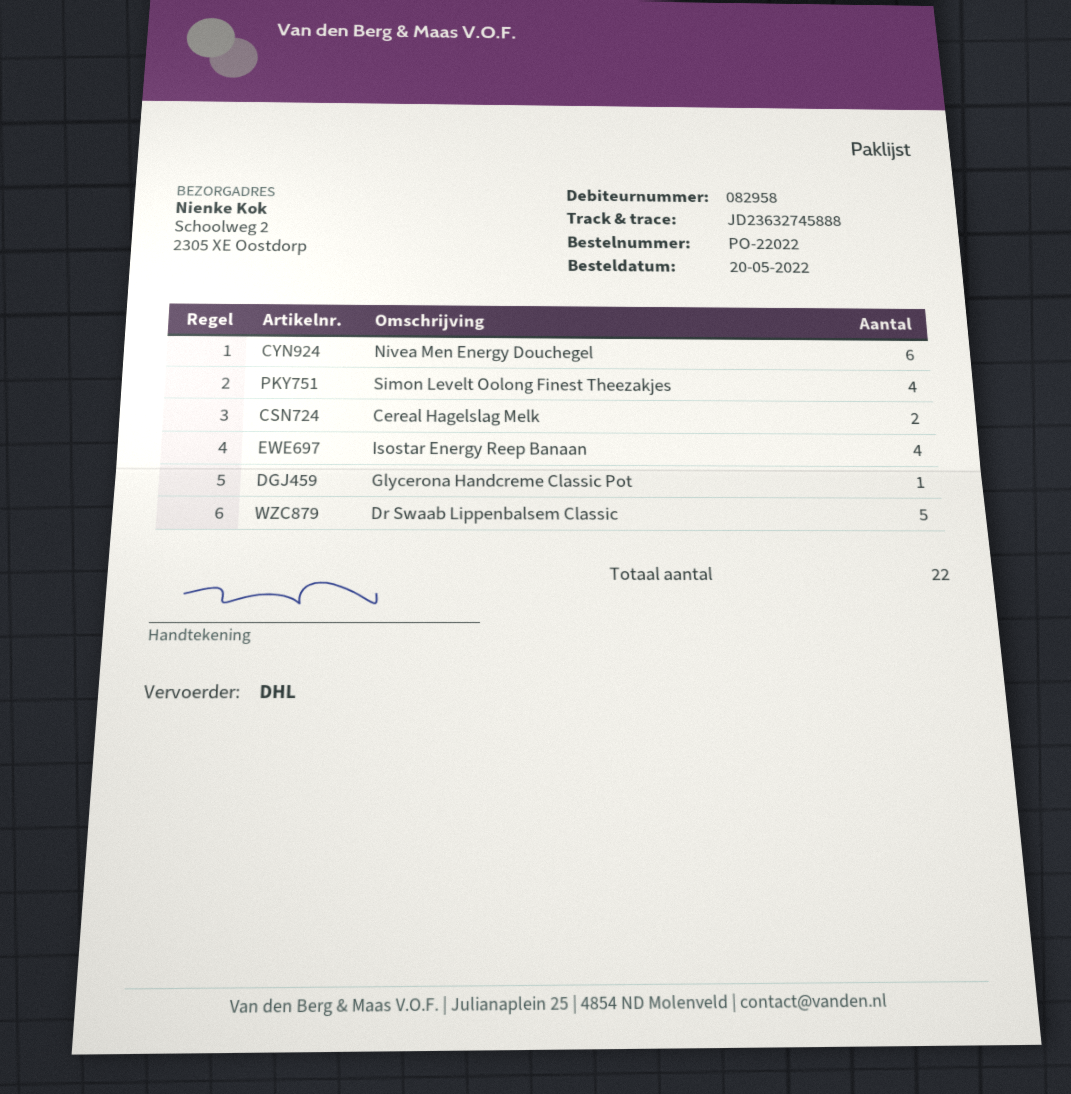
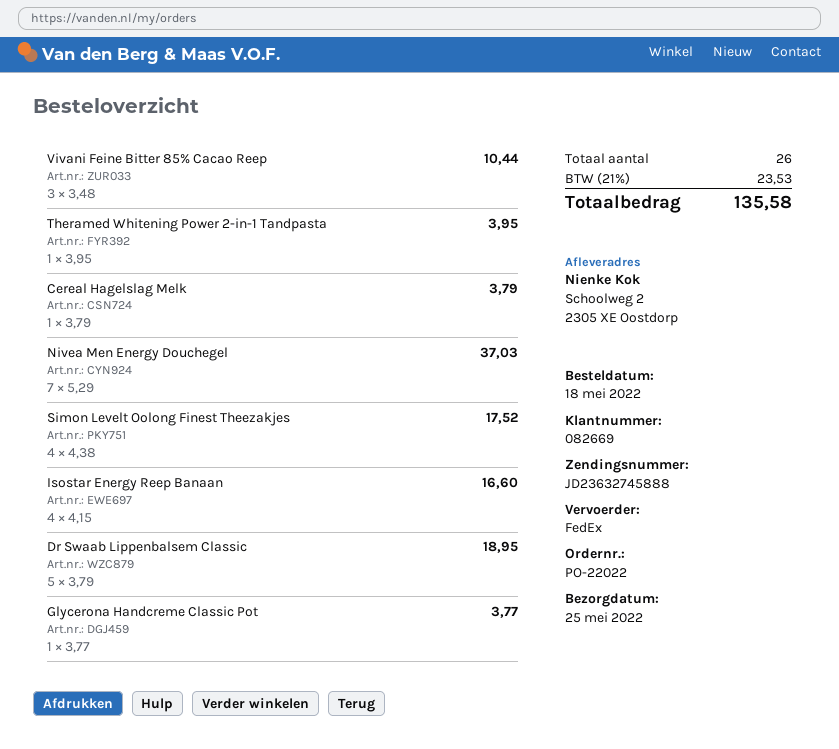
order date: 2022-05-20 -> 2022-05-18
customer number: 082958 -> 082669
shipping method: DHL -> FedEx
Nivea Men Energy Douchegel: 6 -> 7
Cereal Hagelslag Melk: 2 -> 1
Vivani Feine Bitter 85% Cacao Reep: none -> 3
Theramed Whitening Power 2-in-1 Tandpasta: none -> 1
total quantity: 22 -> 26

